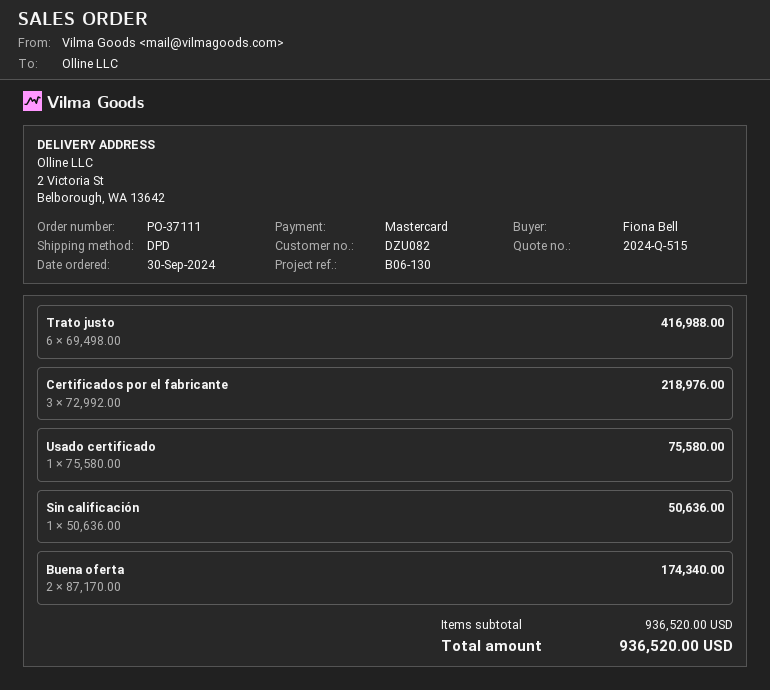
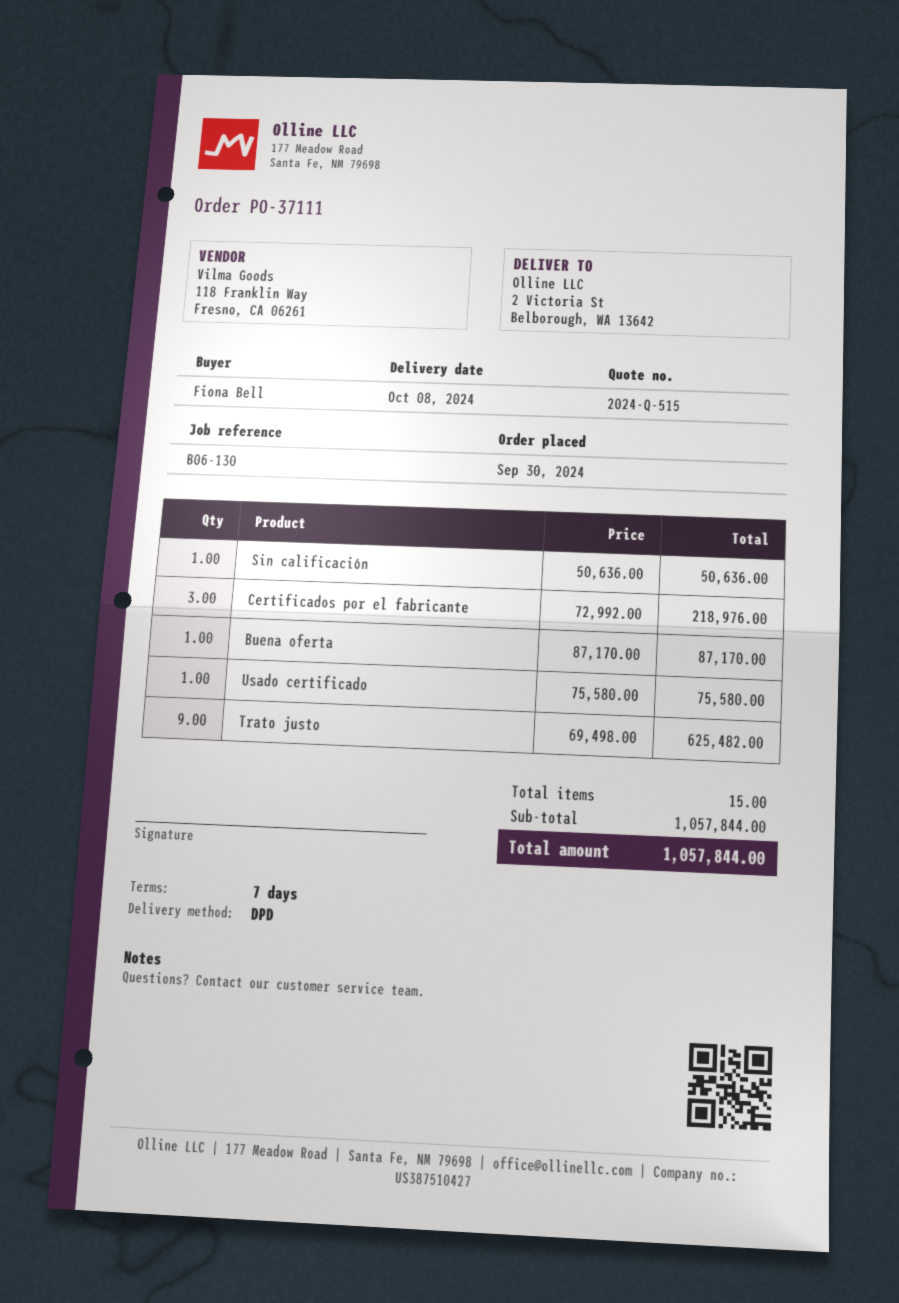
Trato justo: 6 x 69498.00 = 416988.00 -> 9 x 69498.00 = 625482.00
Buena oferta: 2 x 87170.00 = 174340.00 -> 1 x 87170.00 = 87170.00
subtotal: 936520.00 -> 1057844.00
total: 936520.00 -> 1057844.00

